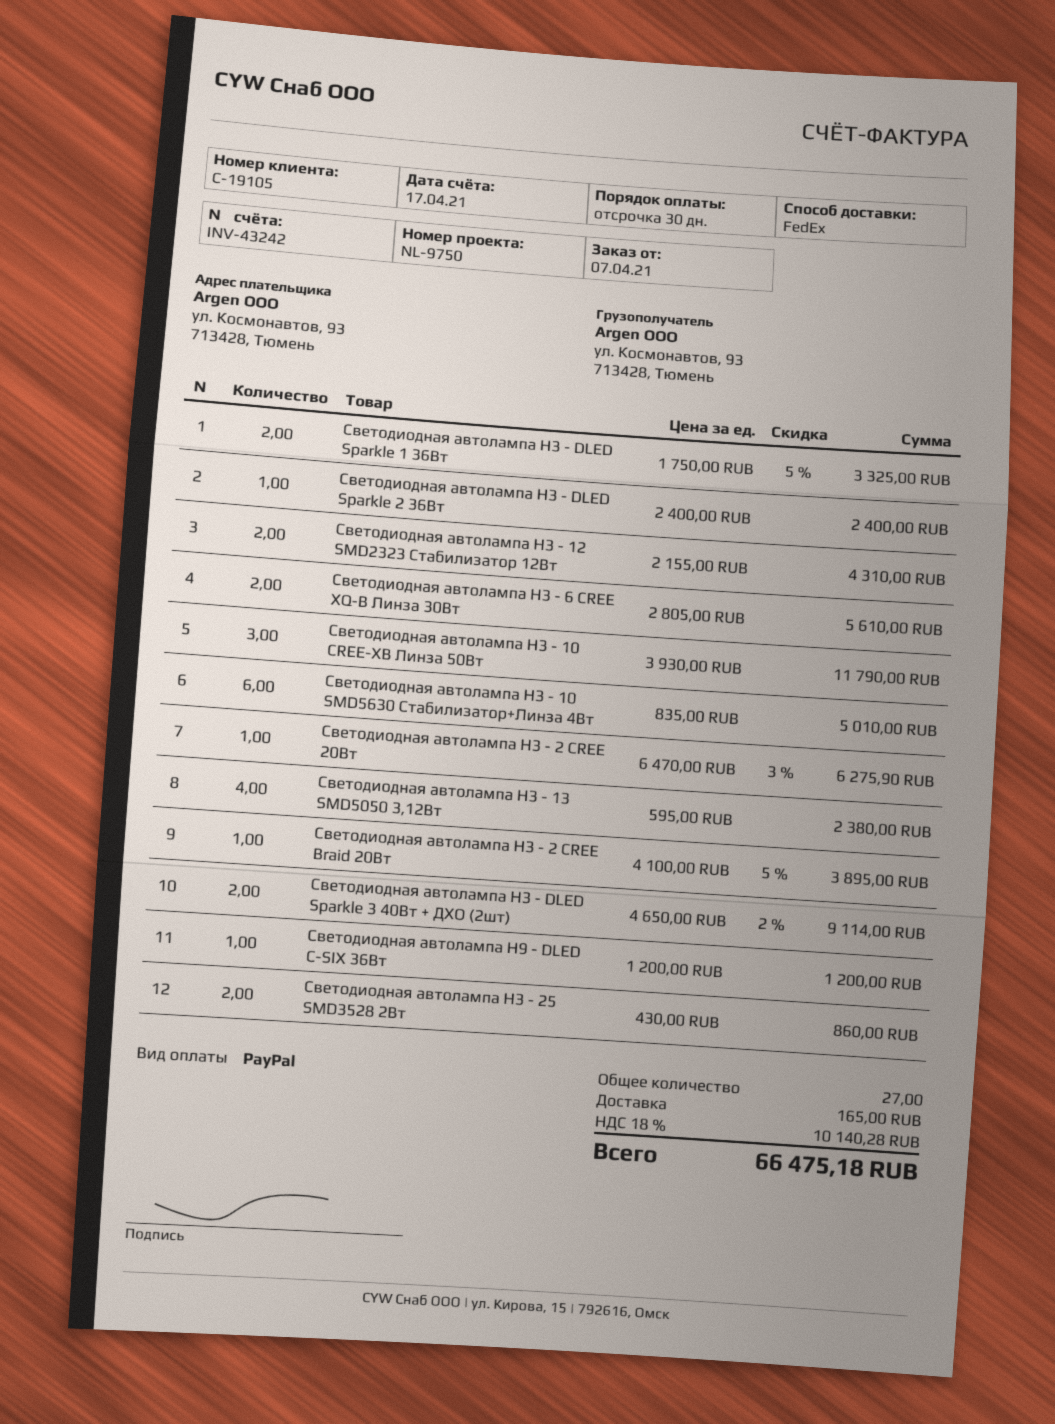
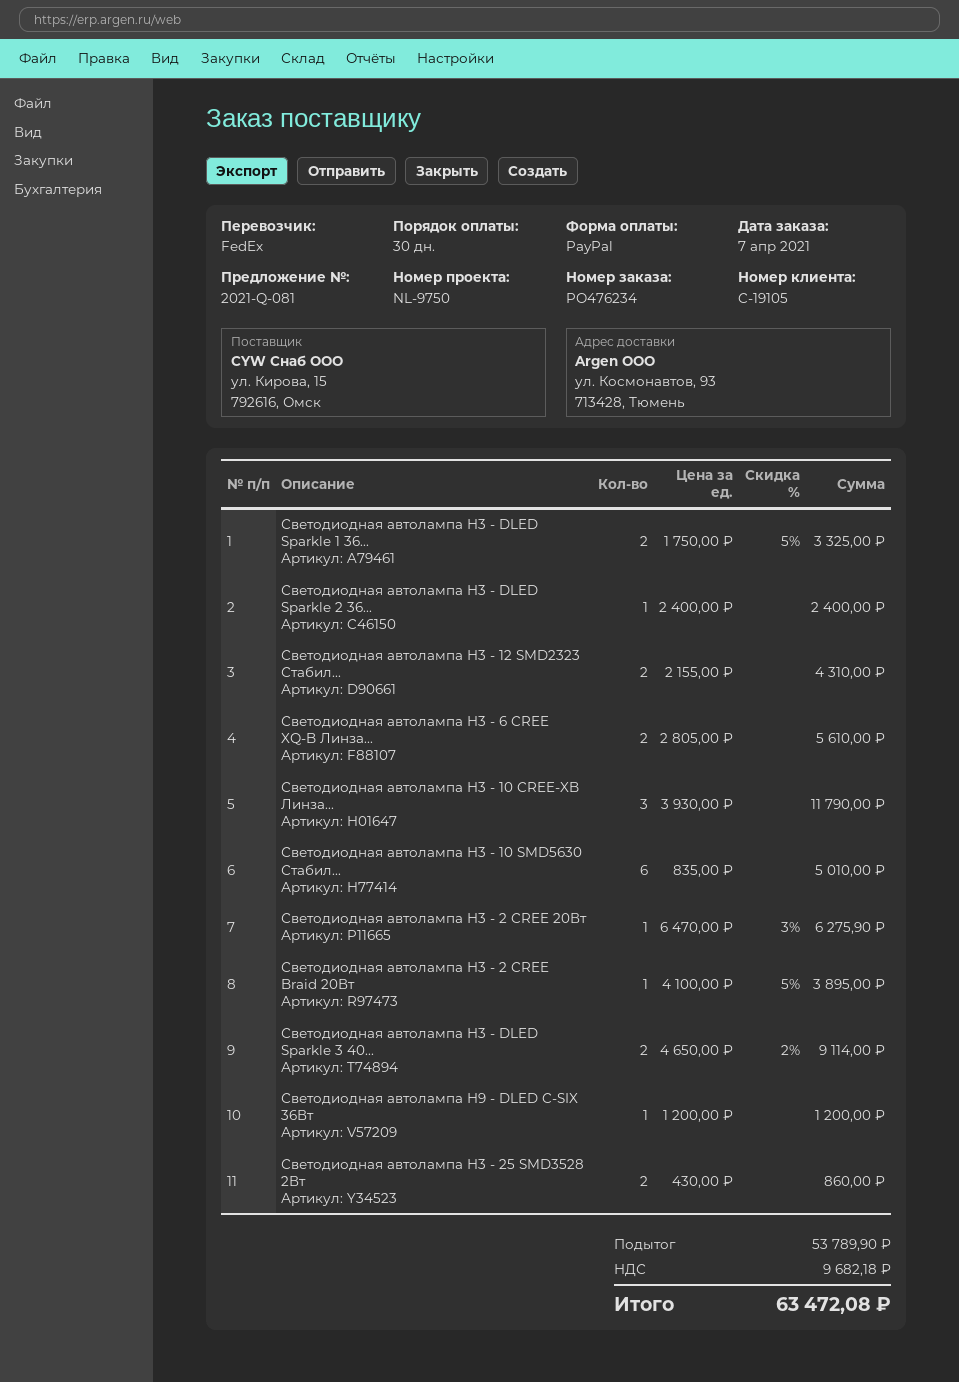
Светодиодная автолампа Н3 - 13 SMD5050 3,12Вт: 4 x 595.00 = 2380.00 -> none
shipping: 165.00 -> none
tax: 10140.28 -> 9682.18
total: 66475.18 -> 63472.08

